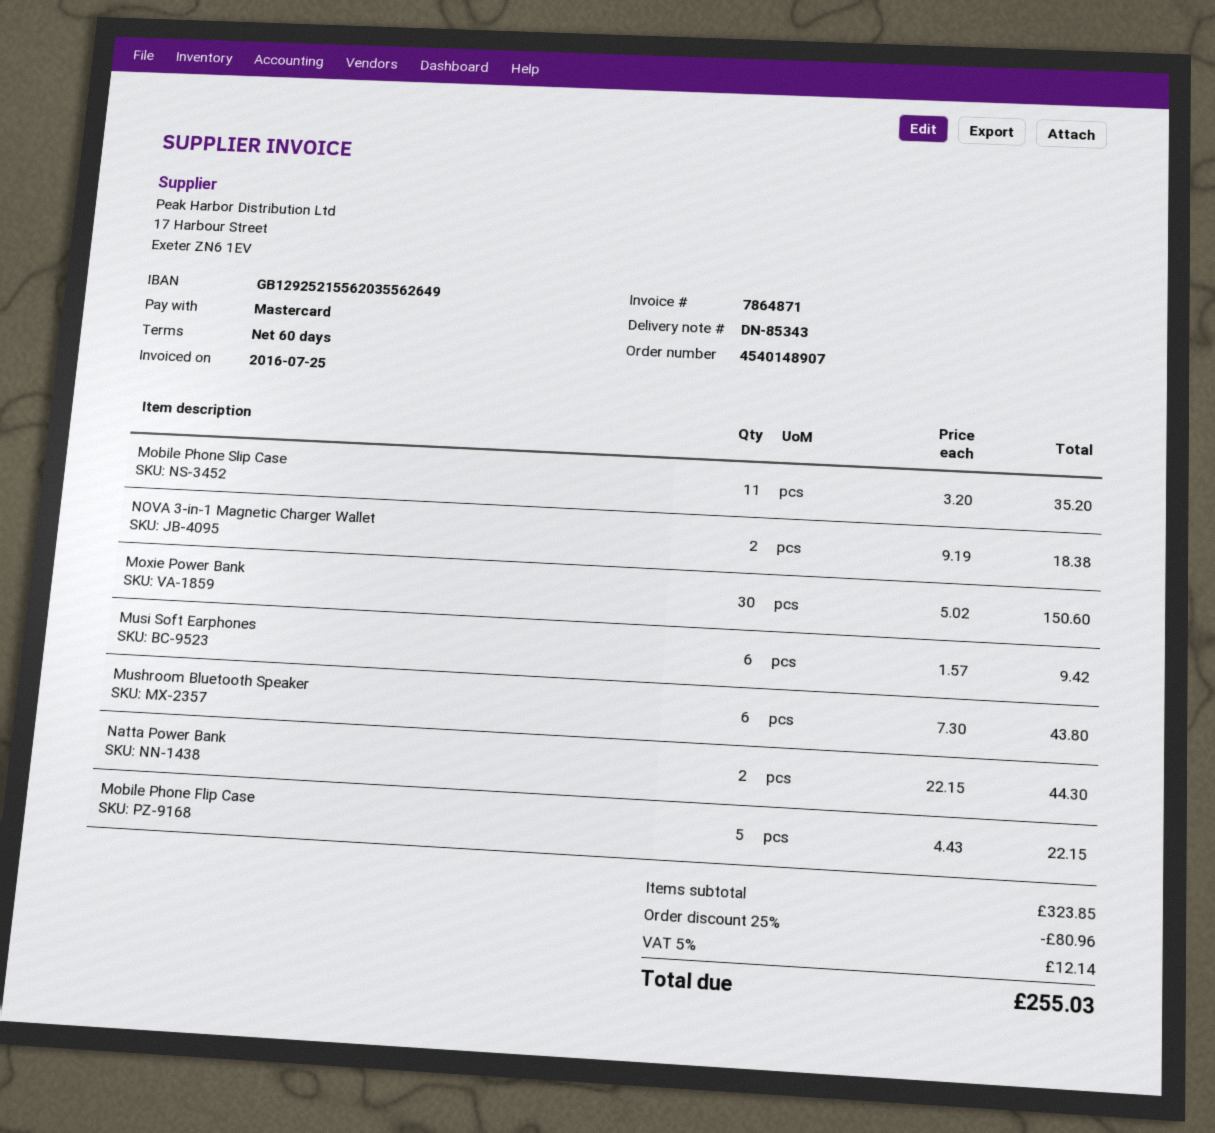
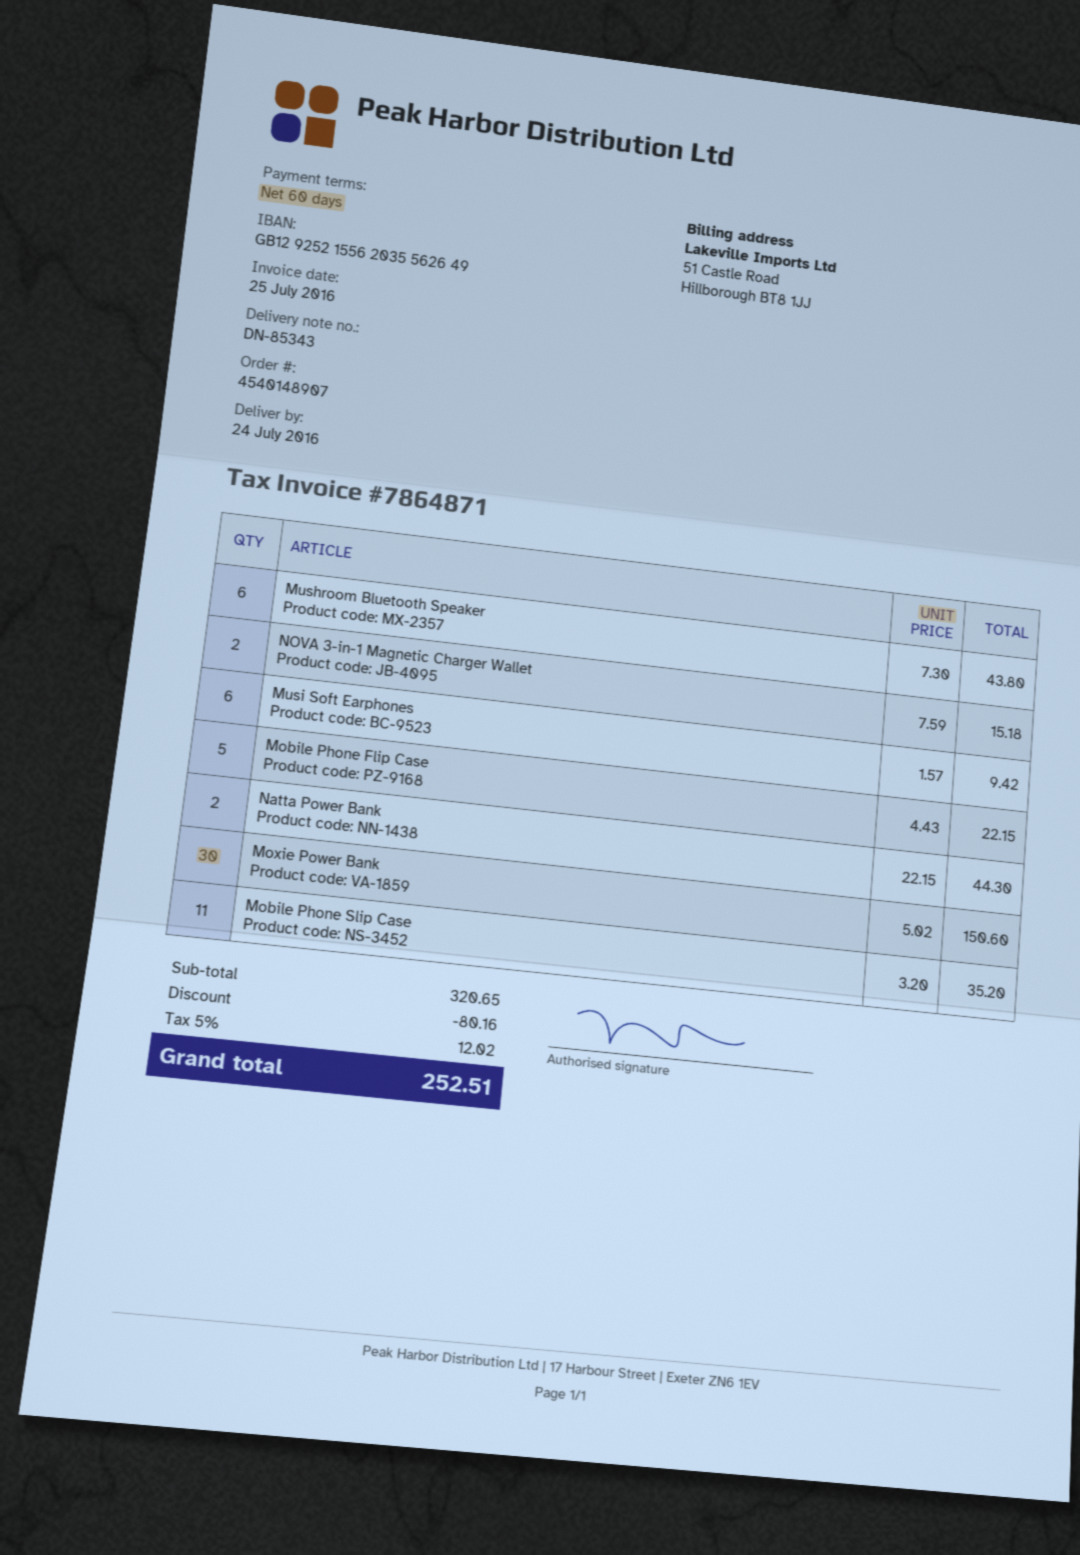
NOVA 3-in-1 Magnetic Charger Wallet: 2 x 9.19 = 18.38 -> 2 x 7.59 = 15.18
subtotal: 323.85 -> 320.65
discount: 80.96 -> 80.16
tax: 5% = 12.14 -> 5% = 12.02
total: 255.03 -> 252.51

